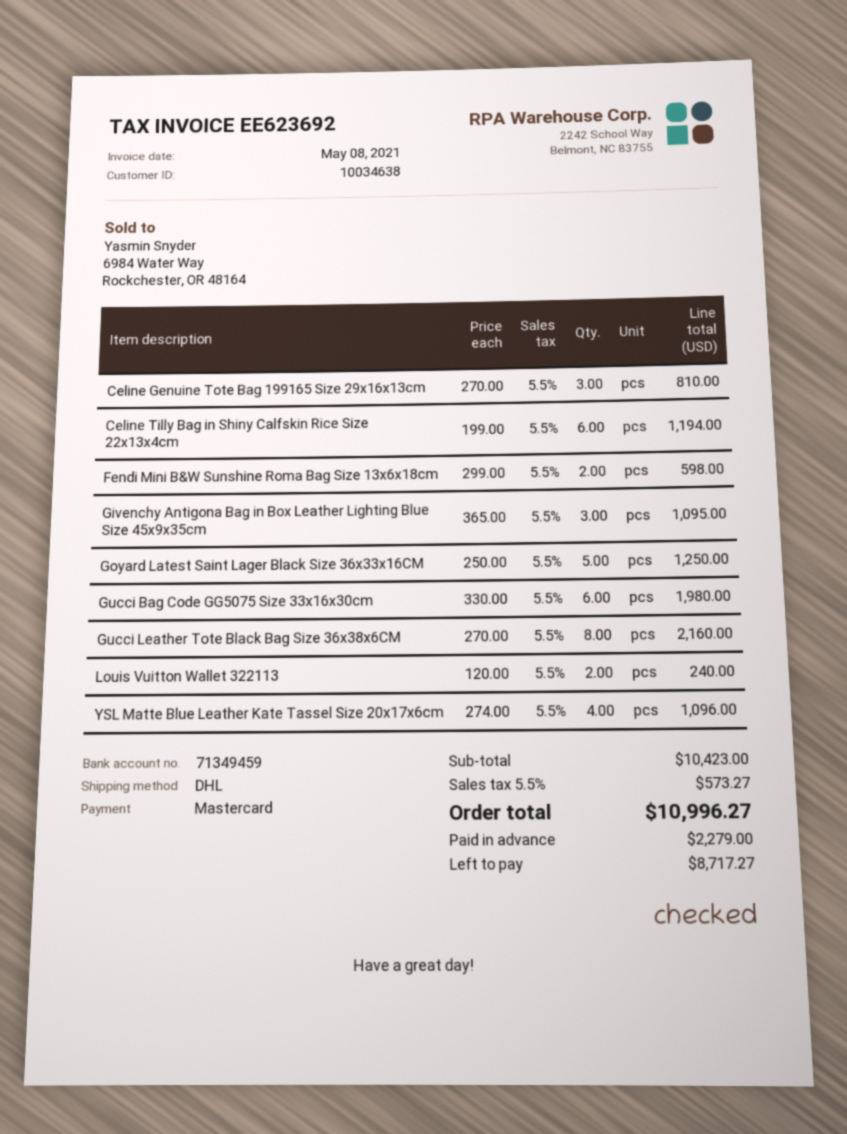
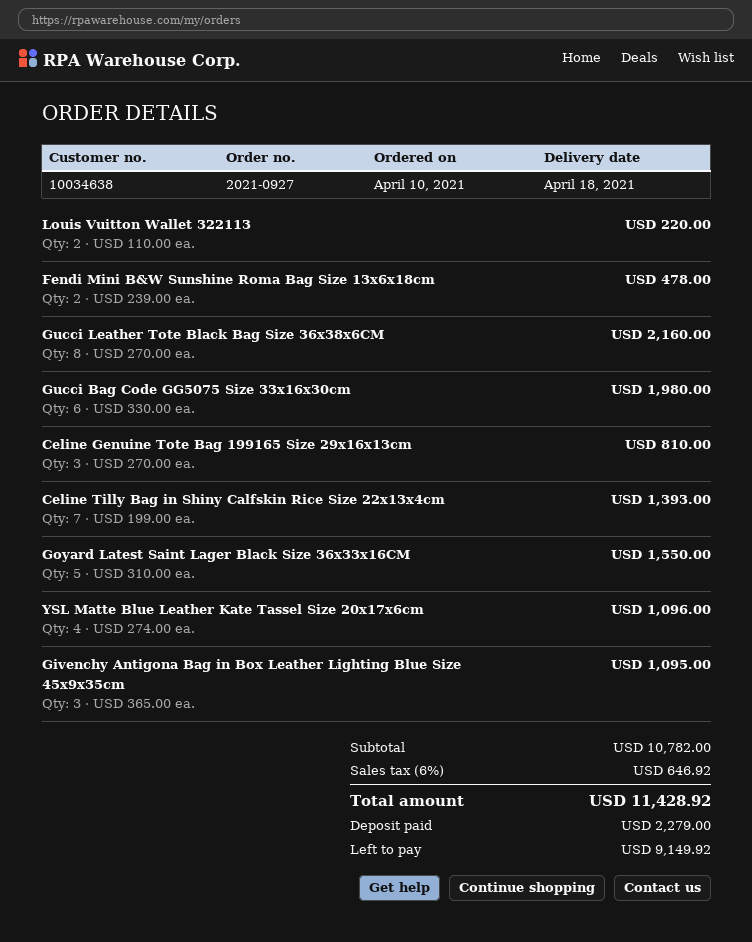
Celine Tilly Bag in Shiny Calfskin Rice Size 22x13x4cm: 6 x 199.00 = 1194.00 -> 7 x 199.00 = 1393.00
Fendi Mini B&W Sunshine Roma Bag Size 13x6x18cm: 2 x 299.00 = 598.00 -> 2 x 239.00 = 478.00
Goyard Latest Saint Lager Black Size 36x33x16CM: 5 x 250.00 = 1250.00 -> 5 x 310.00 = 1550.00
Louis Vuitton Wallet 322113: 2 x 120.00 = 240.00 -> 2 x 110.00 = 220.00
subtotal: 10423.00 -> 10782.00
tax: 5.5% = 573.27 -> 6% = 646.92
total: 10996.27 -> 11428.92
balance: 8717.27 -> 9149.92

